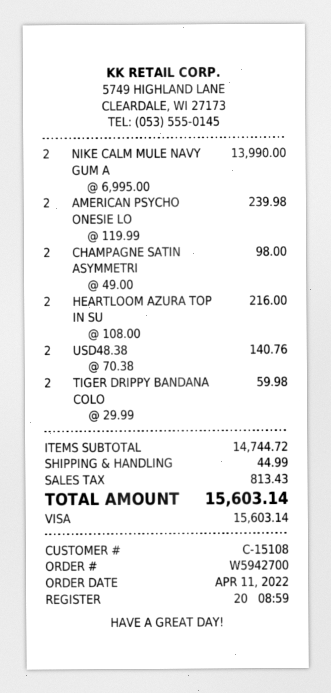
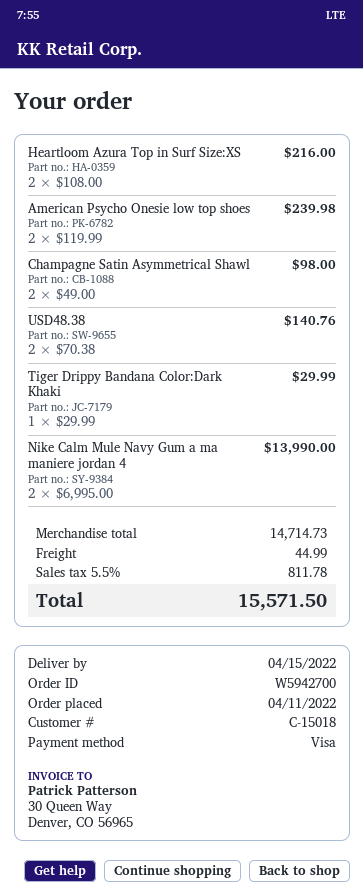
customer number: C-15108 -> C-15018
TIGER DRIPPY BANDANA COLO: 2 x 29.99 = 59.98 -> 1 x 29.99 = 29.99
subtotal: 14744.72 -> 14714.73
tax: 813.43 -> 811.78
total: 15603.14 -> 15571.50

